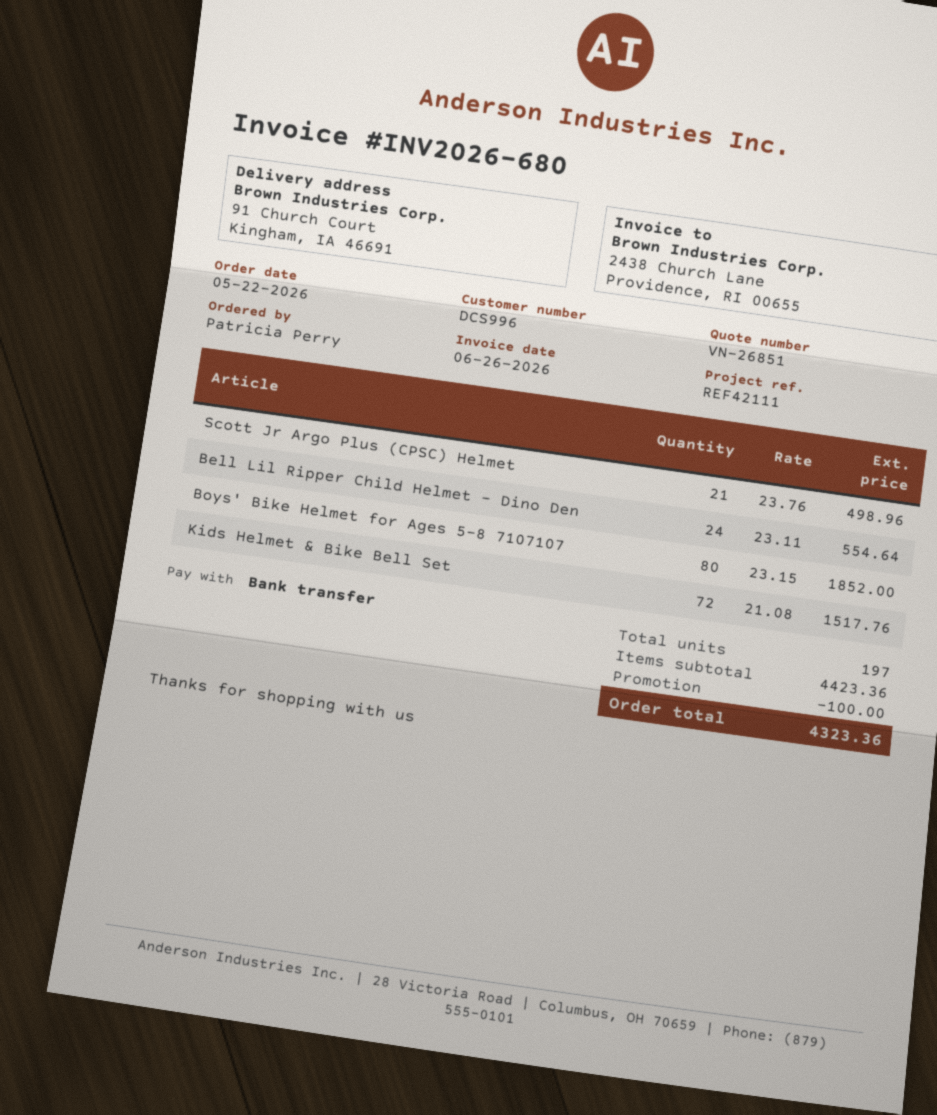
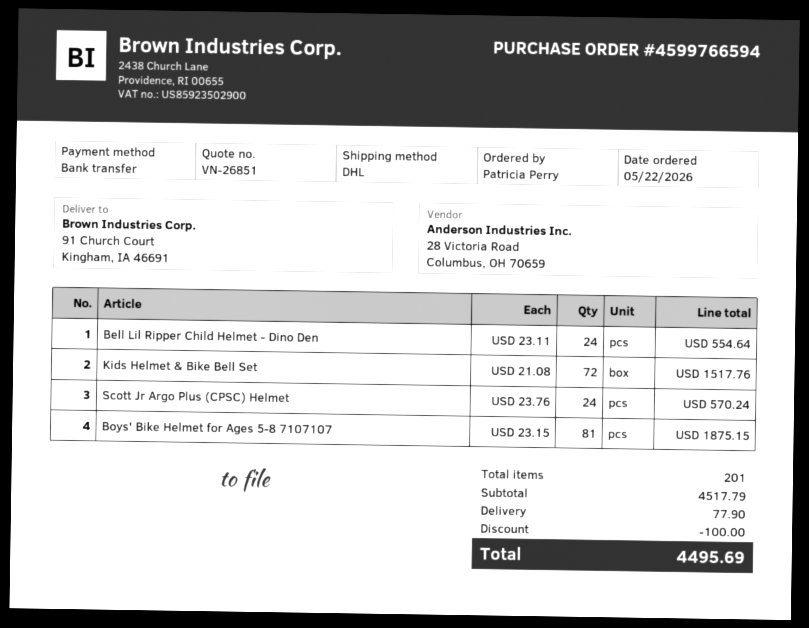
Scott Jr Argo Plus (CPSC) Helmet: 21 x 23.76 = 498.96 -> 24 x 23.76 = 570.24
Boys' Bike Helmet for Ages 5-8 7107107: 80 x 23.15 = 1852.00 -> 81 x 23.15 = 1875.15
total quantity: 197 -> 201
subtotal: 4423.36 -> 4517.79
shipping: none -> 77.90
total: 4323.36 -> 4495.69

